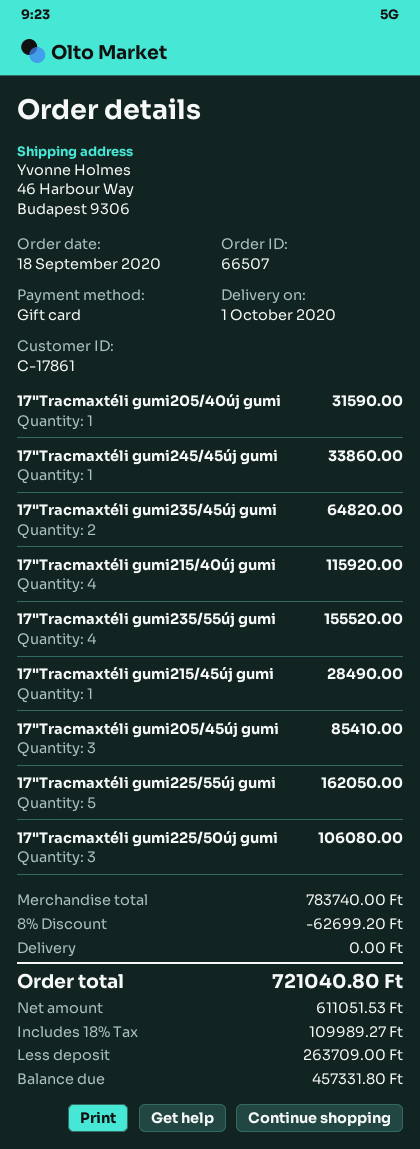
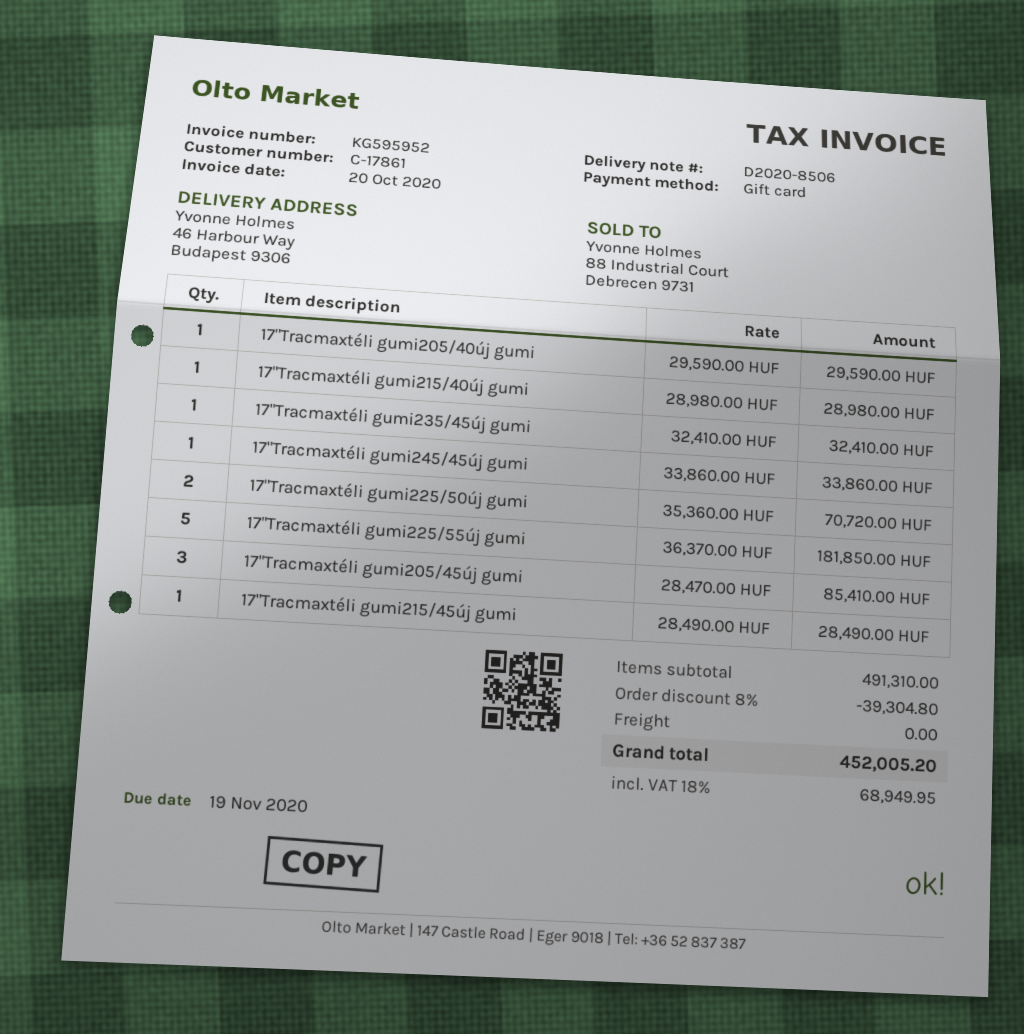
17"Tracmaxtéli gumi205/40új gumi: 1 for 31590.00 -> 1 for 29590.00
17"Tracmaxtéli gumi235/45új gumi: 2 for 64820.00 -> 1 for 32410.00
17"Tracmaxtéli gumi215/40új gumi: 4 for 115920.00 -> 1 for 28980.00
17"Tracmaxtéli gumi235/55új gumi: 4 for 155520.00 -> none
17"Tracmaxtéli gumi225/55új gumi: 5 for 162050.00 -> 5 for 181850.00
17"Tracmaxtéli gumi225/50új gumi: 3 for 106080.00 -> 2 for 70720.00
subtotal: 783740.00 -> 491310.00
discount: 8% = 62699.20 -> 8% = 39304.80
tax: 18% = 109989.27 -> 18% = 68949.95
total: 721040.80 -> 452005.20

